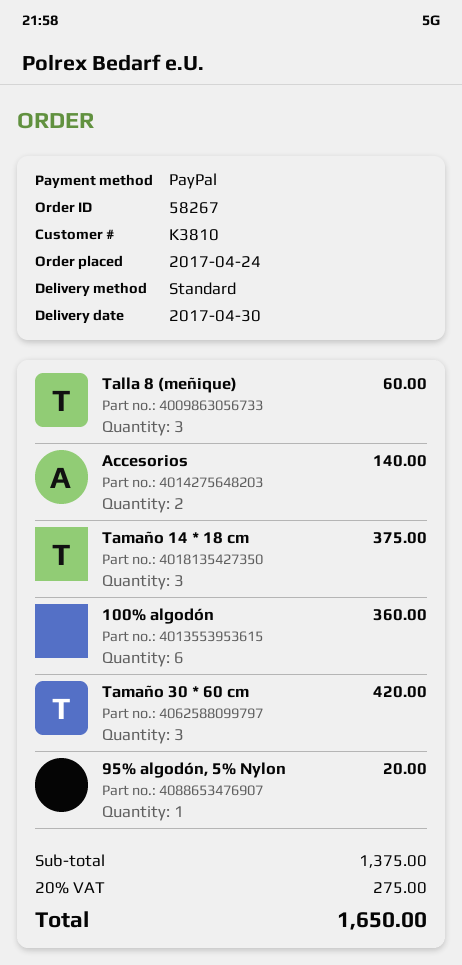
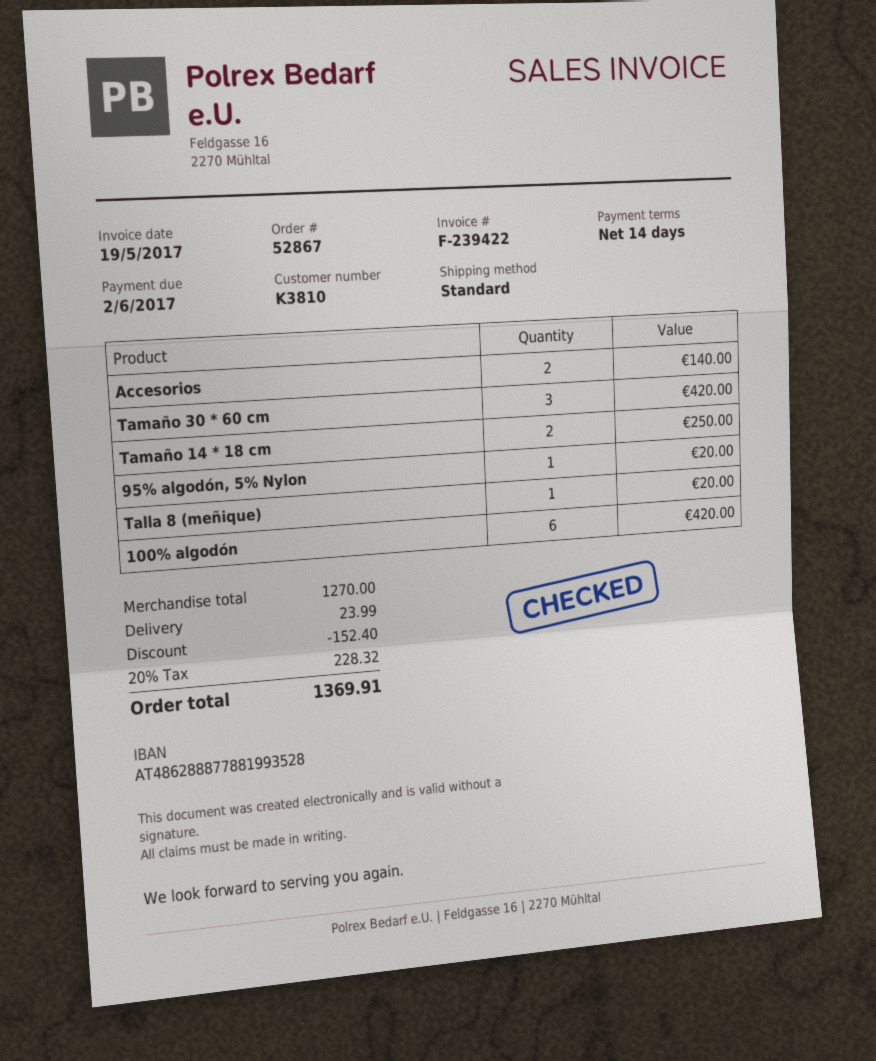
order number: 58267 -> 52867
Talla 8 (meñique): 3 for 60.00 -> 1 for 20.00
Tamaño 14 * 18 cm: 3 for 375.00 -> 2 for 250.00
100% algodón: 6 for 360.00 -> 6 for 420.00
subtotal: 1375.00 -> 1270.00
discount: none -> 152.40
shipping: none -> 23.99
tax: 20% = 275.00 -> 20% = 228.32
total: 1650.00 -> 1369.91

